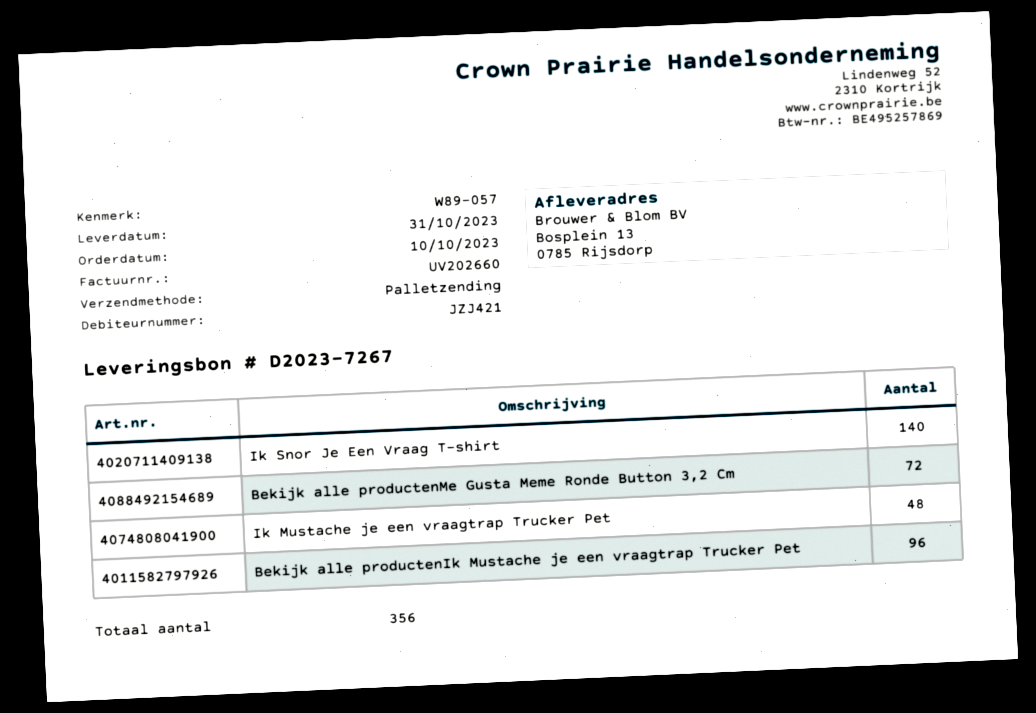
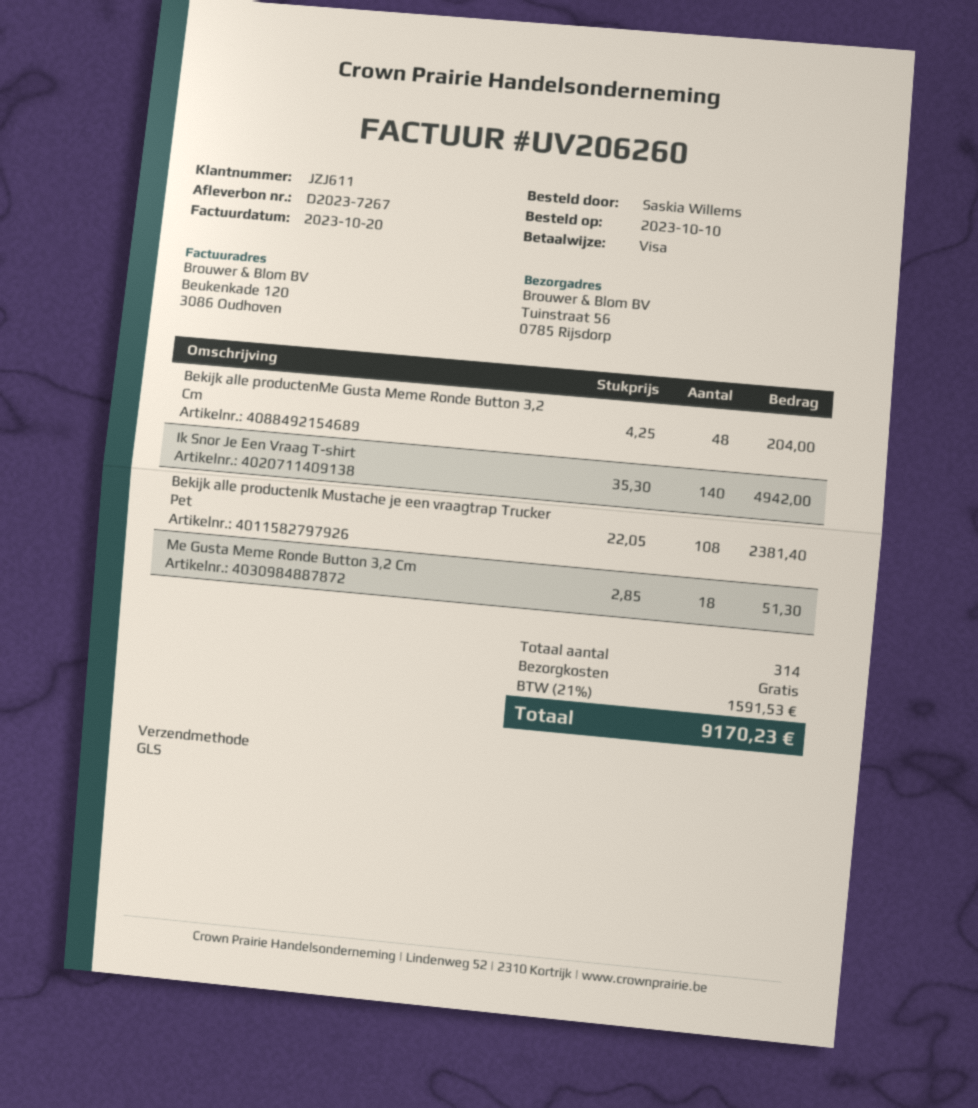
invoice number: UV202660 -> UV206260
customer number: JZJ421 -> JZJ611
shipping method: pallet freight -> GLS
ship to: Bosplein 13, 0785 Rijsdorp -> Tuinstraat 56, 0785 Rijsdorp
Bekijk alle productenMe Gusta Meme Ronde Button 3,2 Cm: 72 -> 48
Ik Mustache je een vraagtrap Trucker Pet: 48 -> none
Bekijk alle productenIk Mustache je een vraagtrap Trucker Pet: 96 -> 108
Me Gusta Meme Ronde Button 3,2 Cm: none -> 18
total quantity: 356 -> 314

